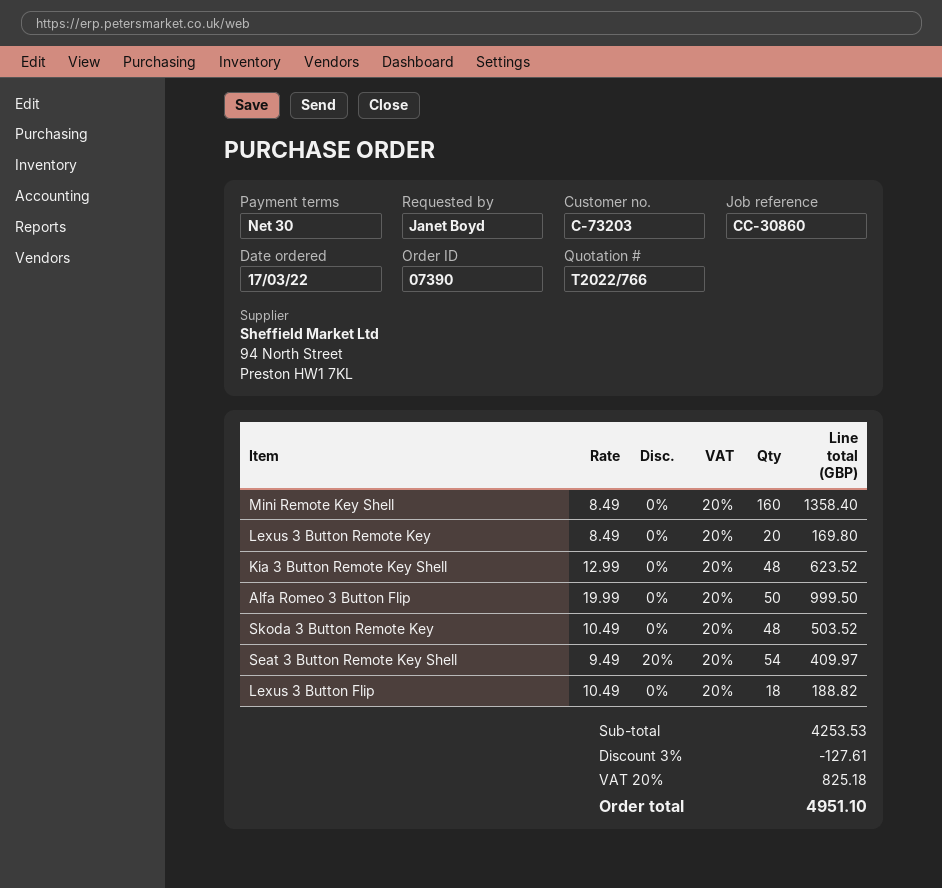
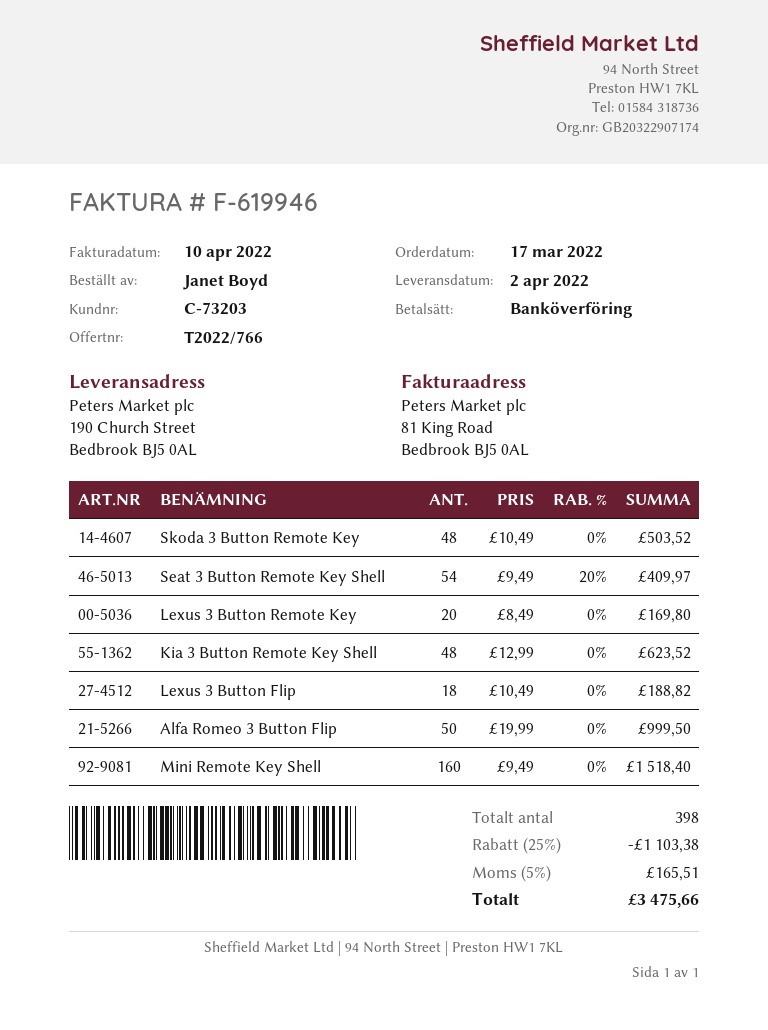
Mini Remote Key Shell: 160 x 8.49 = 1358.40 -> 160 x 9.49 = 1518.40
discount: 3% = 127.61 -> 25% = 1103.38
tax: 20% = 825.18 -> 5% = 165.51
total: 4951.10 -> 3475.66

